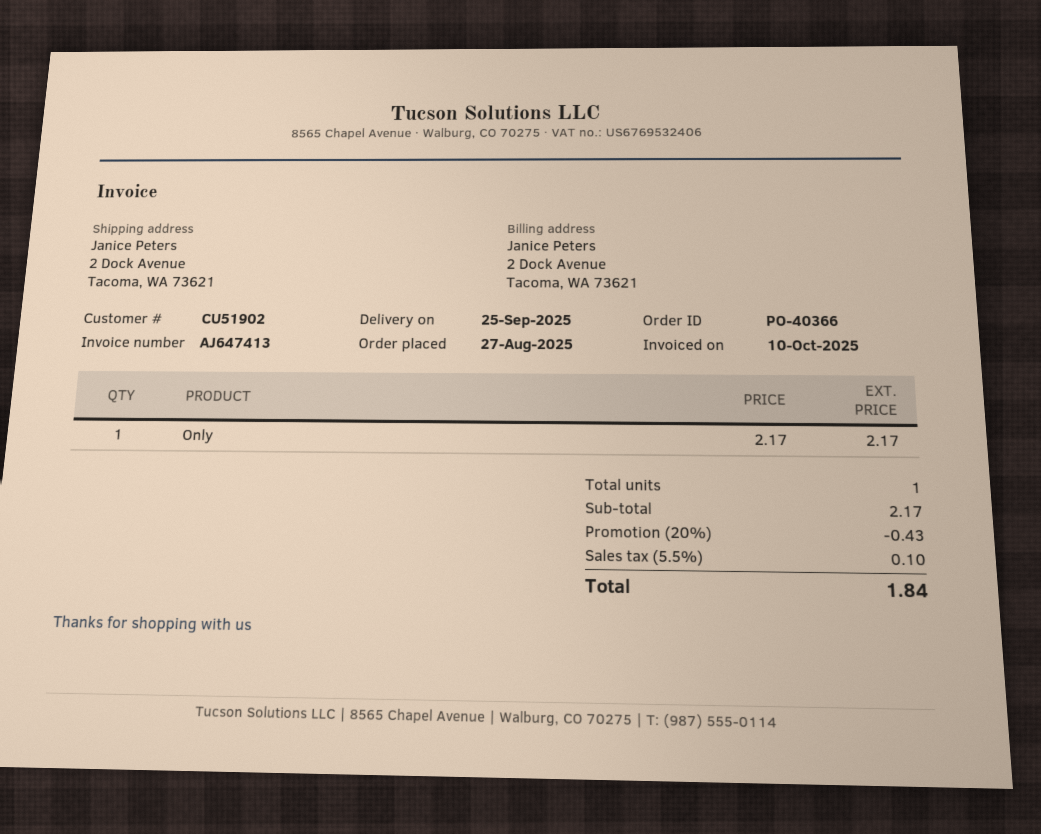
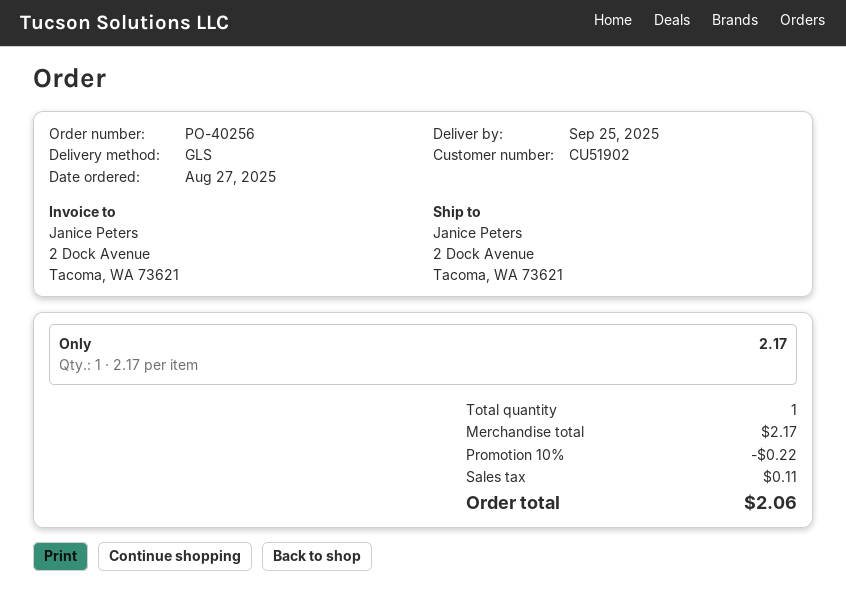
order number: PO-40366 -> PO-40256
discount: 20% = 0.43 -> 10% = 0.22
tax: 0.10 -> 0.11
total: 1.84 -> 2.06

